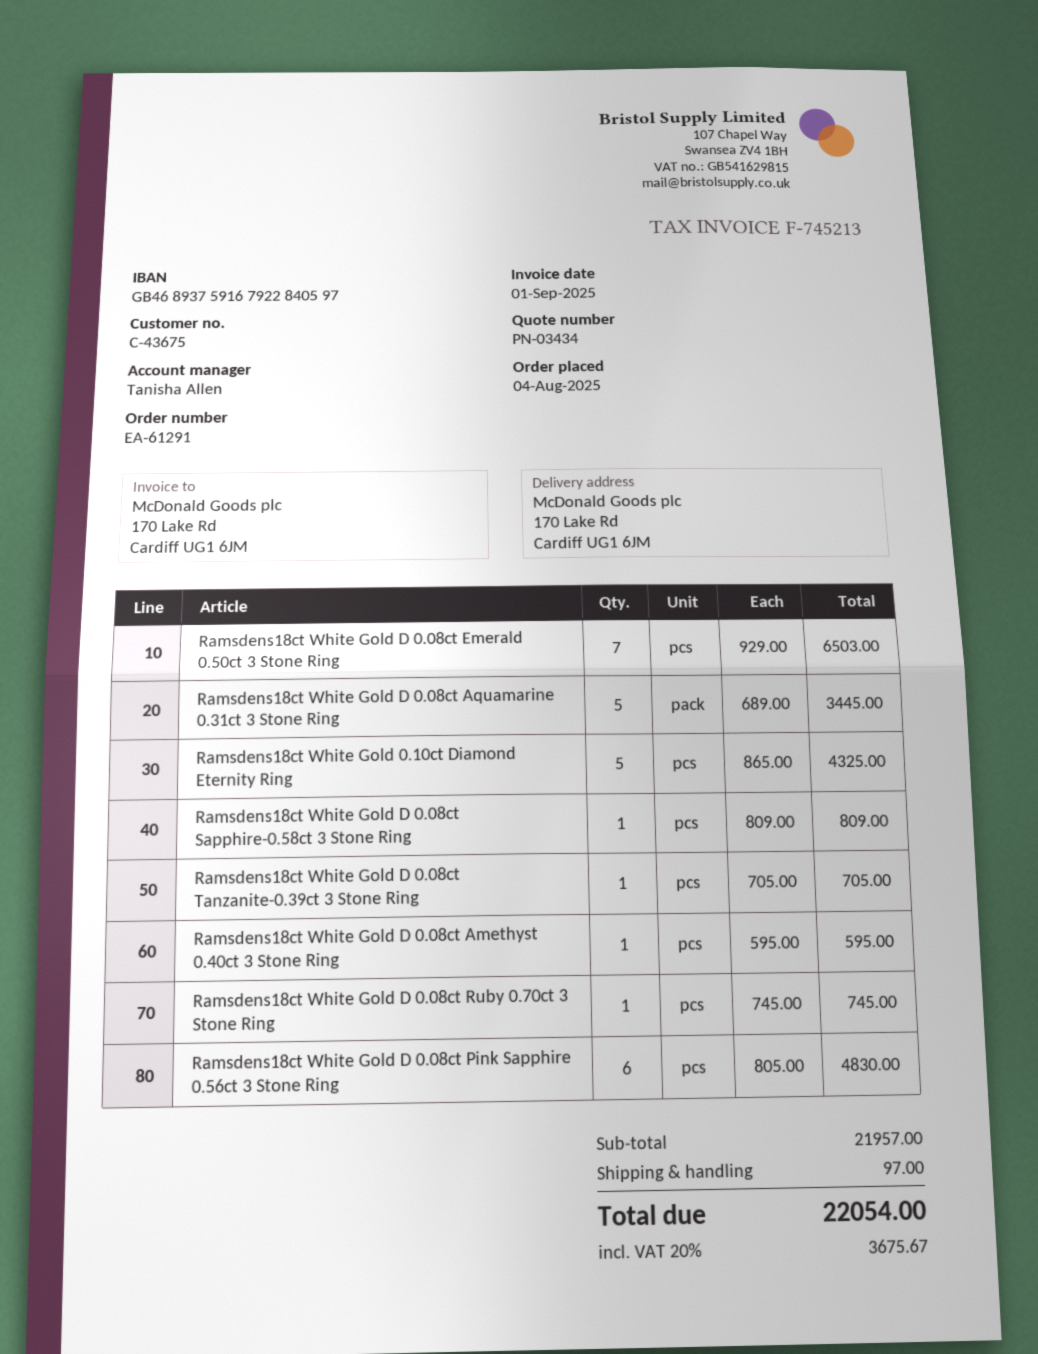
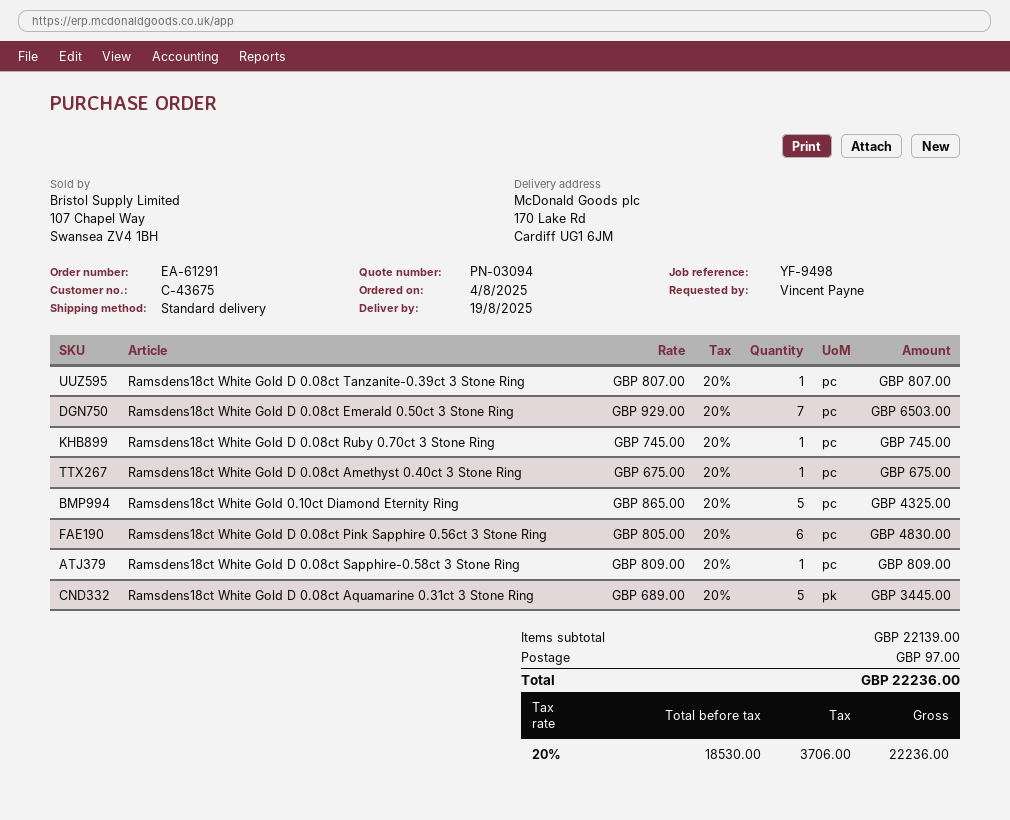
quote number: PN-03434 -> PN-03094
Ramsdens18ct White Gold D 0.08ct Tanzanite-0.39ct 3 Stone Ring: 1 x 705.00 = 705.00 -> 1 x 807.00 = 807.00
Ramsdens18ct White Gold D 0.08ct Amethyst 0.40ct 3 Stone Ring: 1 x 595.00 = 595.00 -> 1 x 675.00 = 675.00
subtotal: 21957.00 -> 22139.00
tax: 20% = 3675.67 -> 20% = 3706.00
total: 22054.00 -> 22236.00

